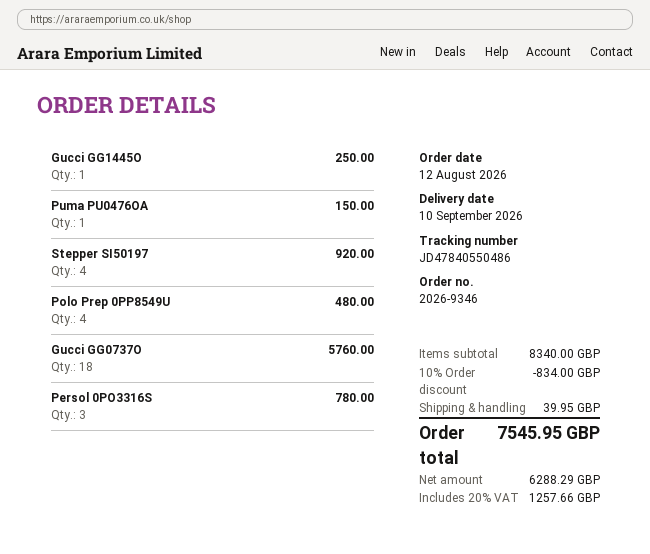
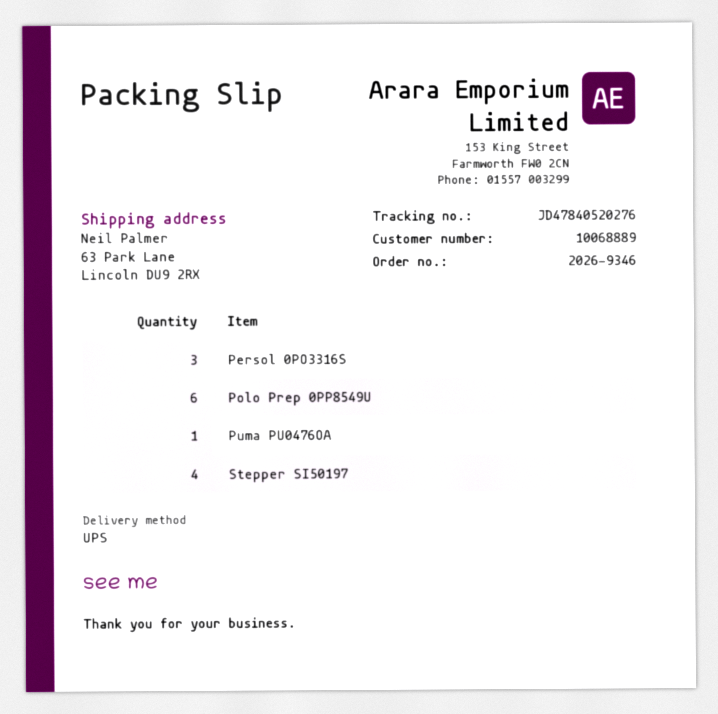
tracking number: JD47840550486 -> JD47840520276
Gucci GG1445O: 1 -> none
Polo Prep 0PP8549U: 4 -> 6
Gucci GG0737O: 18 -> none

